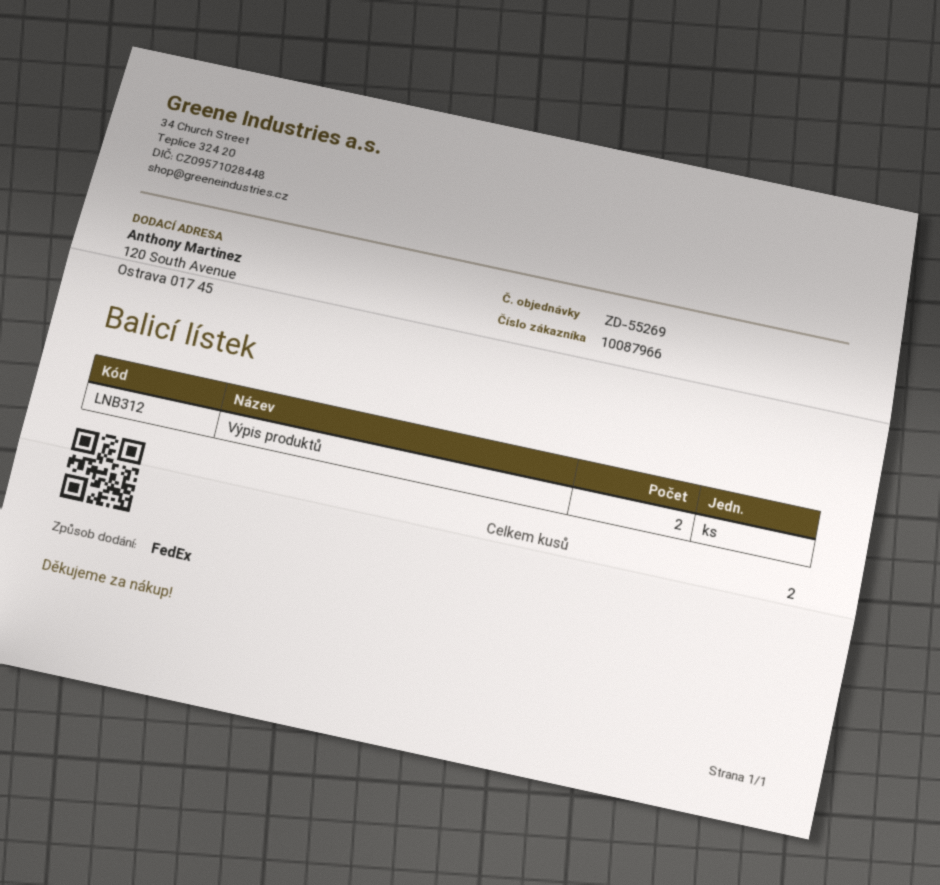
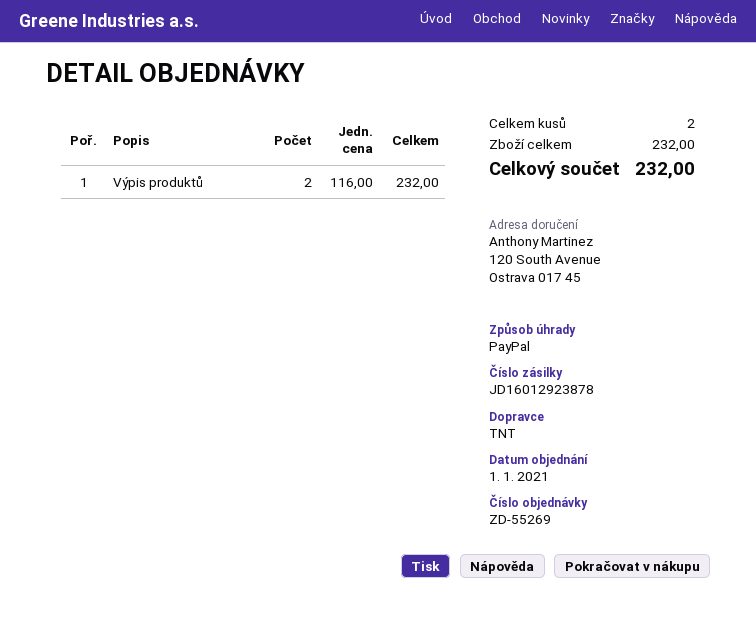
shipping method: FedEx -> TNT

